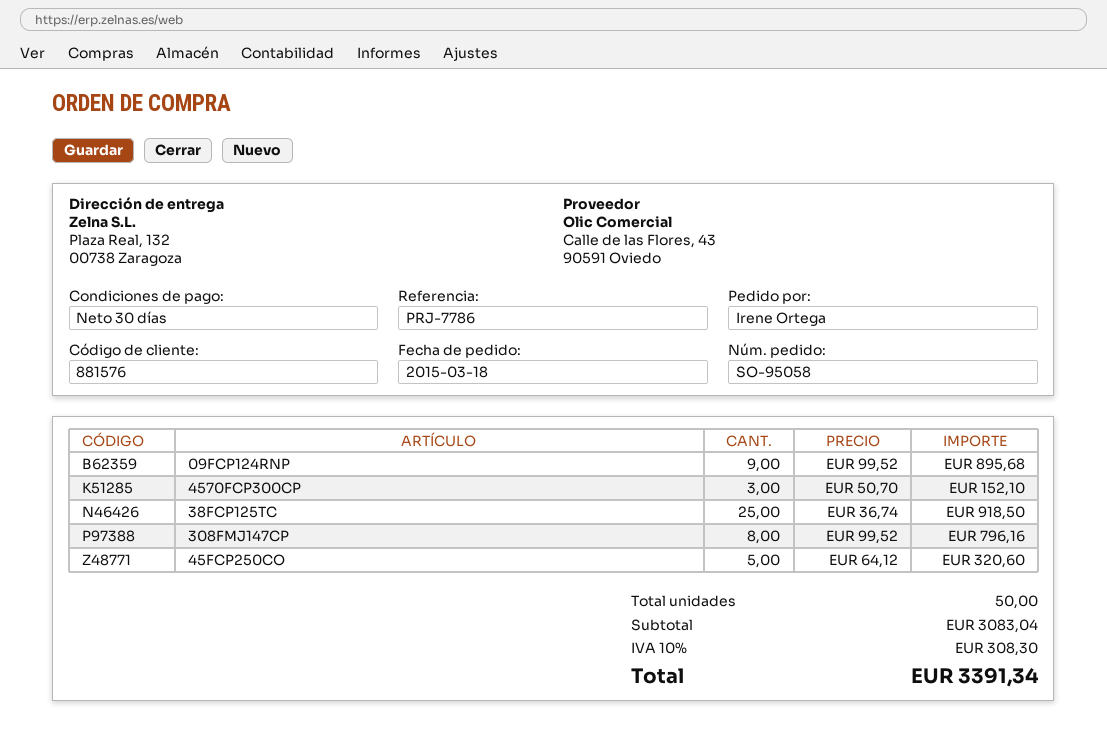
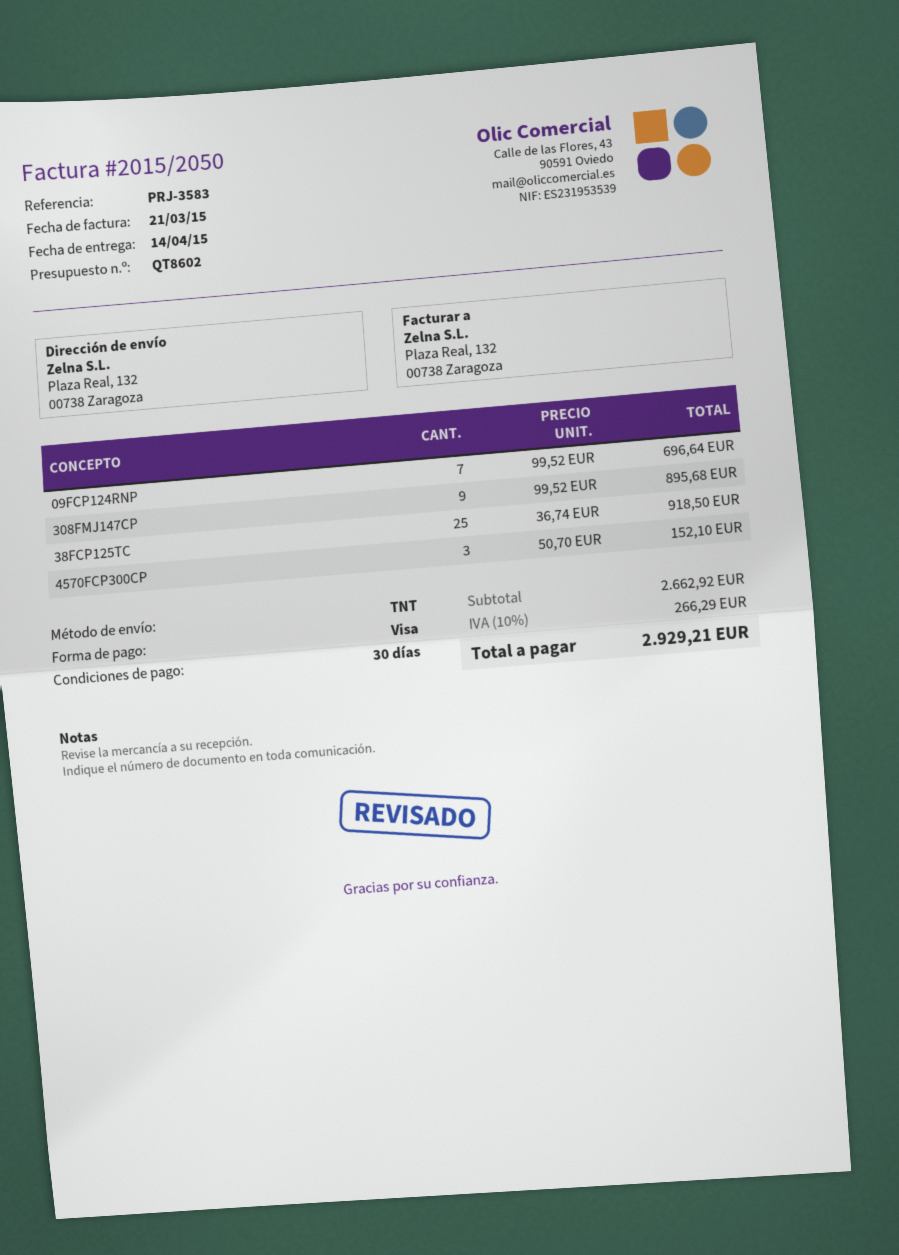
reference: PRJ-7786 -> PRJ-3583
09FCP124RNP: 9 x 99.52 = 895.68 -> 7 x 99.52 = 696.64
308FMJ147CP: 8 x 99.52 = 796.16 -> 9 x 99.52 = 895.68
45FCP250CO: 5 x 64.12 = 320.60 -> none
subtotal: 3083.04 -> 2662.92
tax: 10% = 308.30 -> 10% = 266.29
total: 3391.34 -> 2929.21

